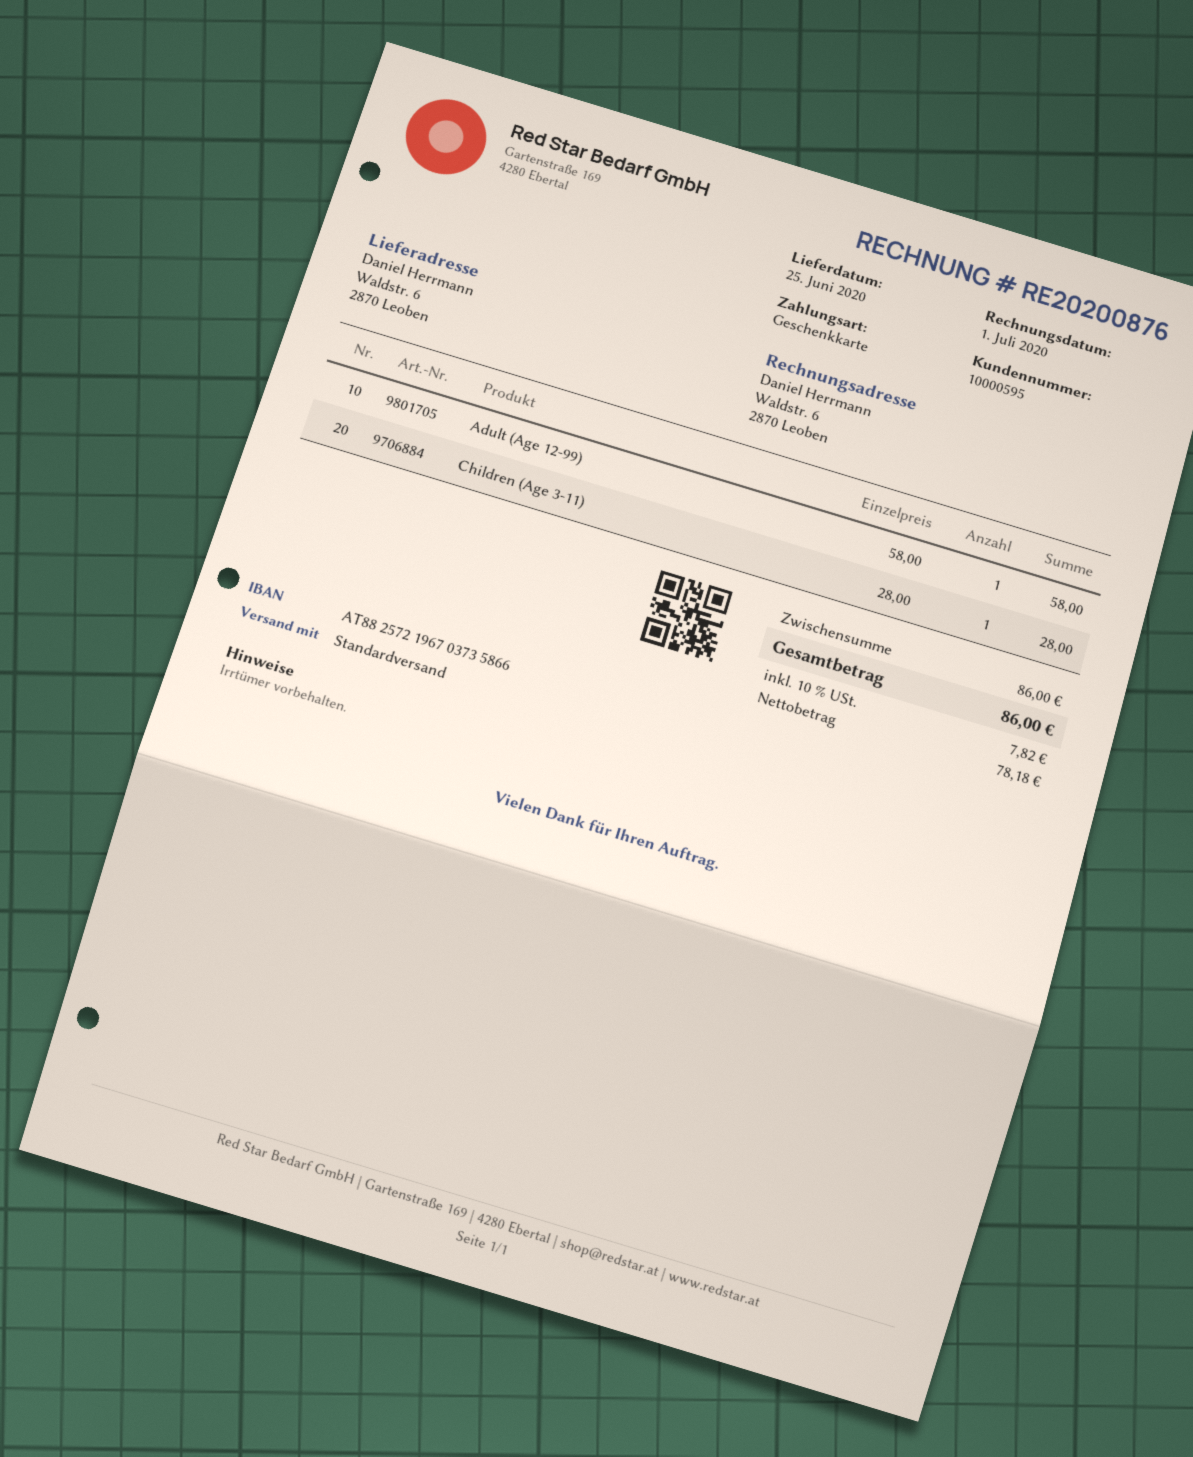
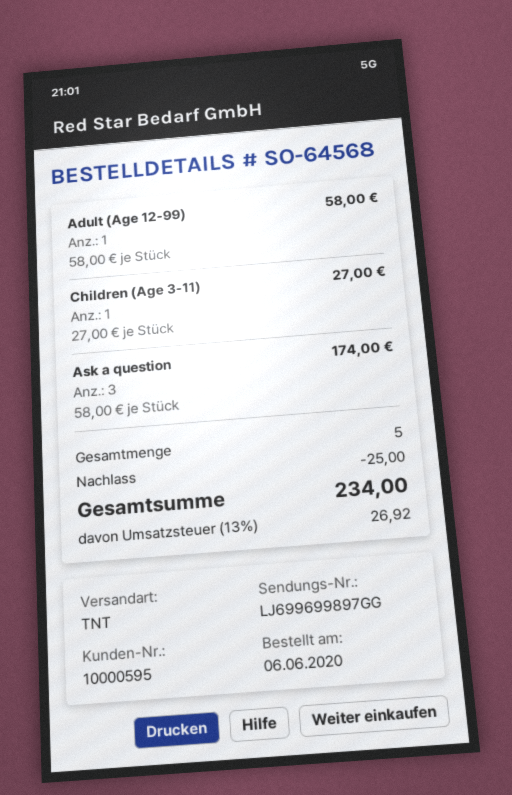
shipping method: standard -> TNT
Children (Age 3-11): 1 x 28.00 = 28.00 -> 1 x 27.00 = 27.00
Ask a question: none -> 3 x 58.00 = 174.00
discount: none -> 25.00
tax: 10% = 7.82 -> 13% = 26.92
total: 86.00 -> 234.00

